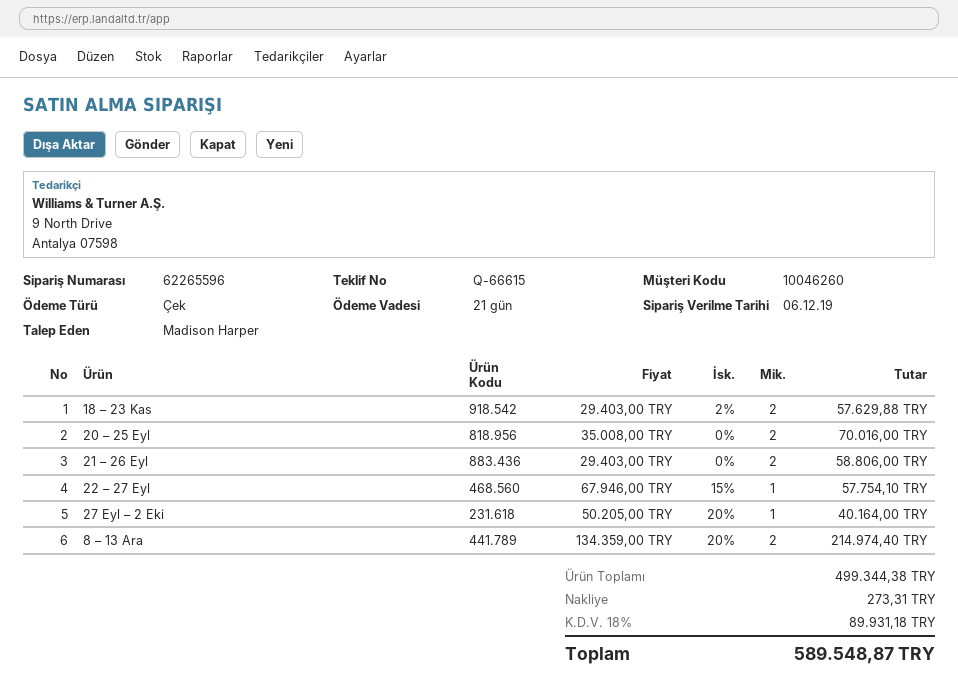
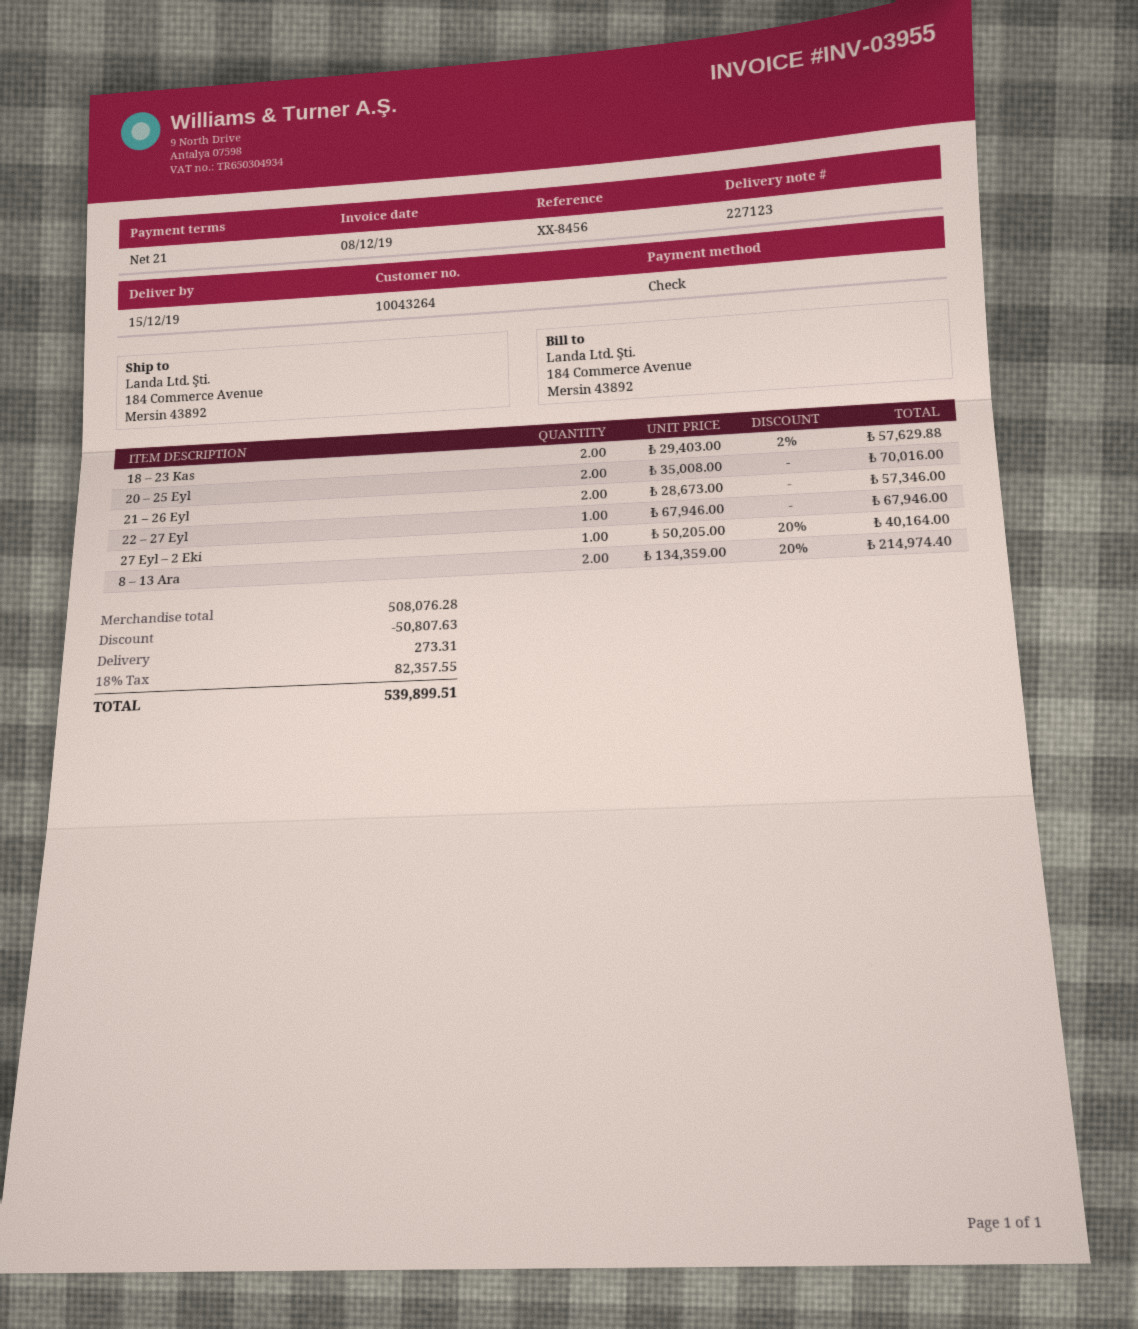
customer number: 10046260 -> 10043264
21 – 26 Eyl: 2 x 29403.00 = 58806.00 -> 2 x 28673.00 = 57346.00
22 – 27 Eyl: 1 x 67946.00 - 15% = 57754.10 -> 1 x 67946.00 = 67946.00
subtotal: 499344.38 -> 508076.28
discount: none -> 50807.63
tax: 18% = 89931.18 -> 18% = 82357.55
total: 589548.87 -> 539899.51

